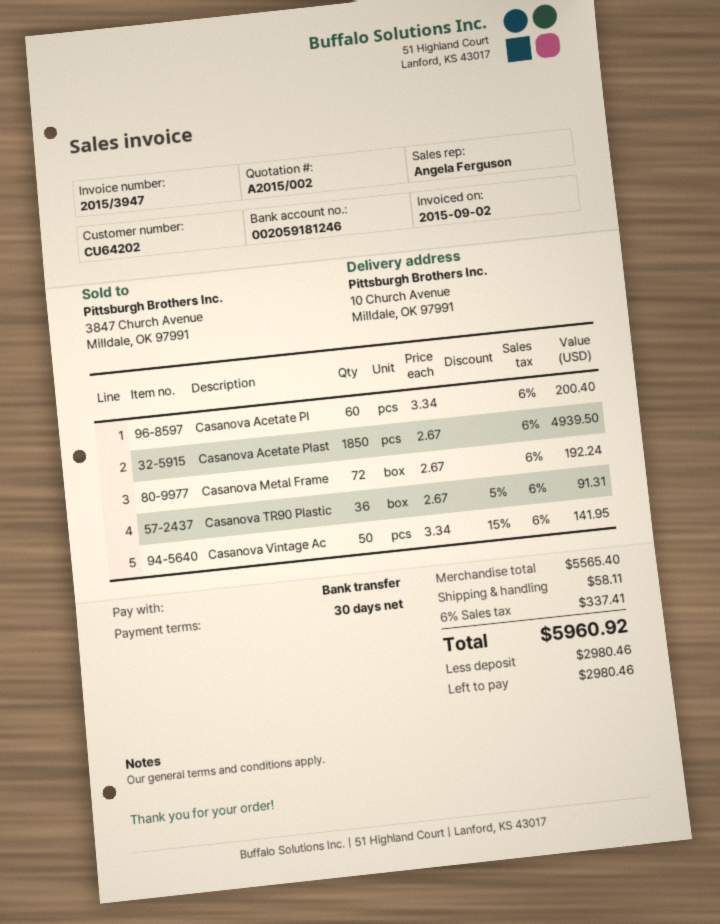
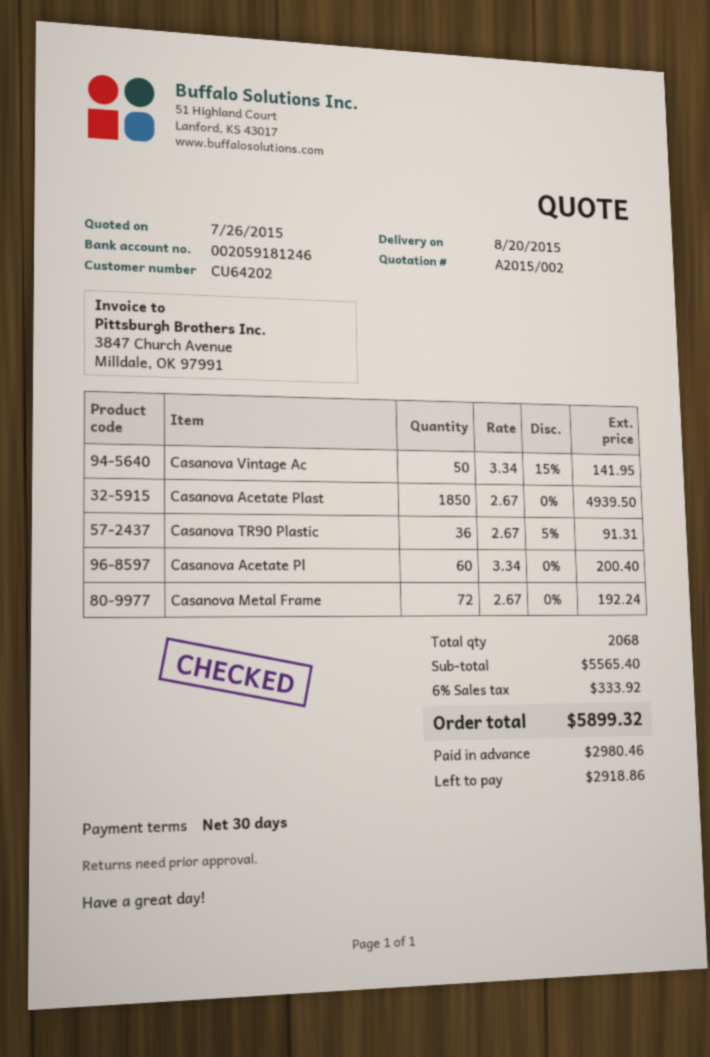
shipping: 58.11 -> none
tax: 6% = 337.41 -> 6% = 333.92
total: 5960.92 -> 5899.32
balance: 2980.46 -> 2918.86

